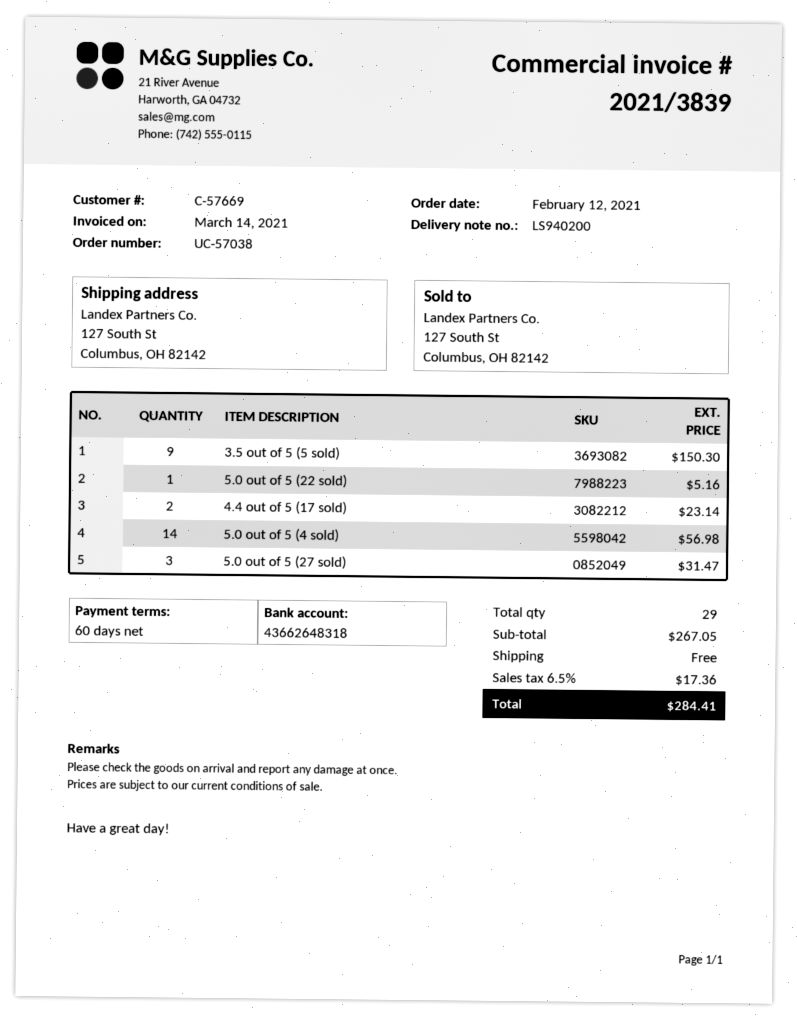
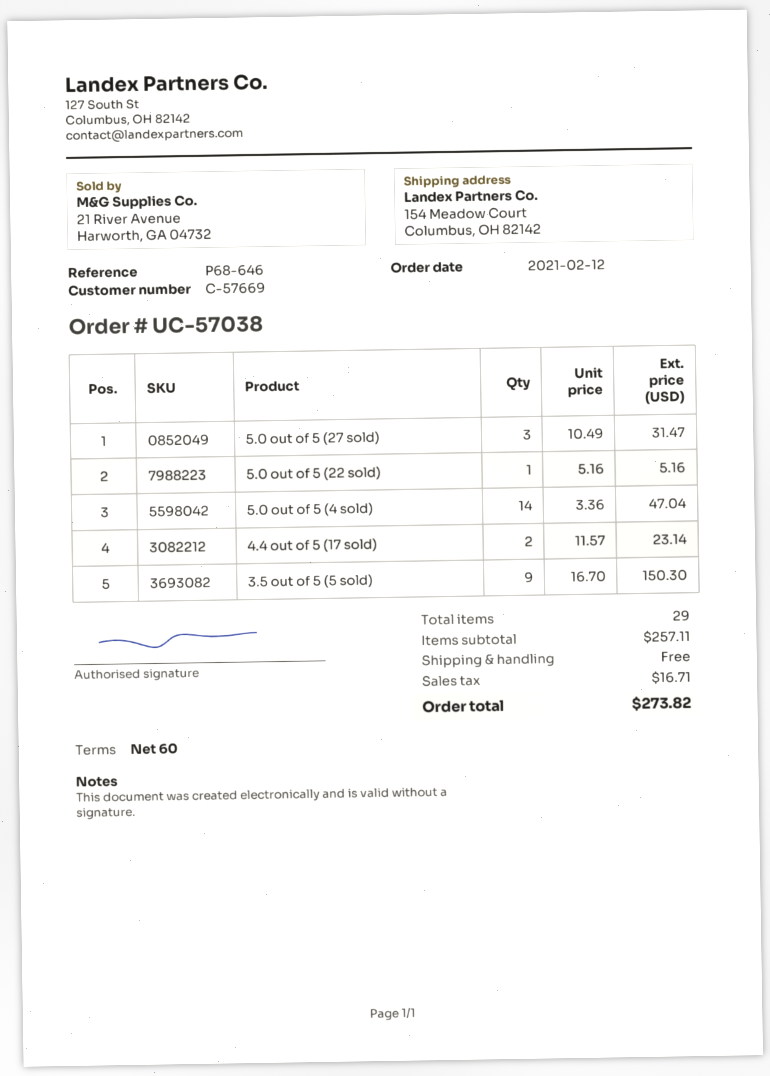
ship to: 127 South St, Columbus, OH 82142 -> 154 Meadow Court, Columbus, OH 82142
5.0 out of 5 (4 sold): 14 for 56.98 -> 14 for 47.04
subtotal: 267.05 -> 257.11
tax: 17.36 -> 16.71
total: 284.41 -> 273.82

